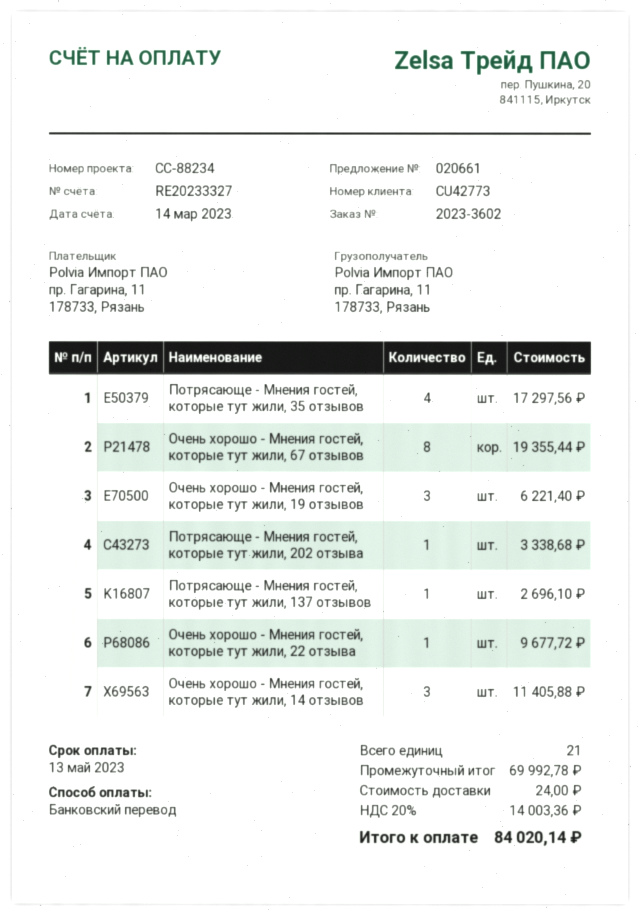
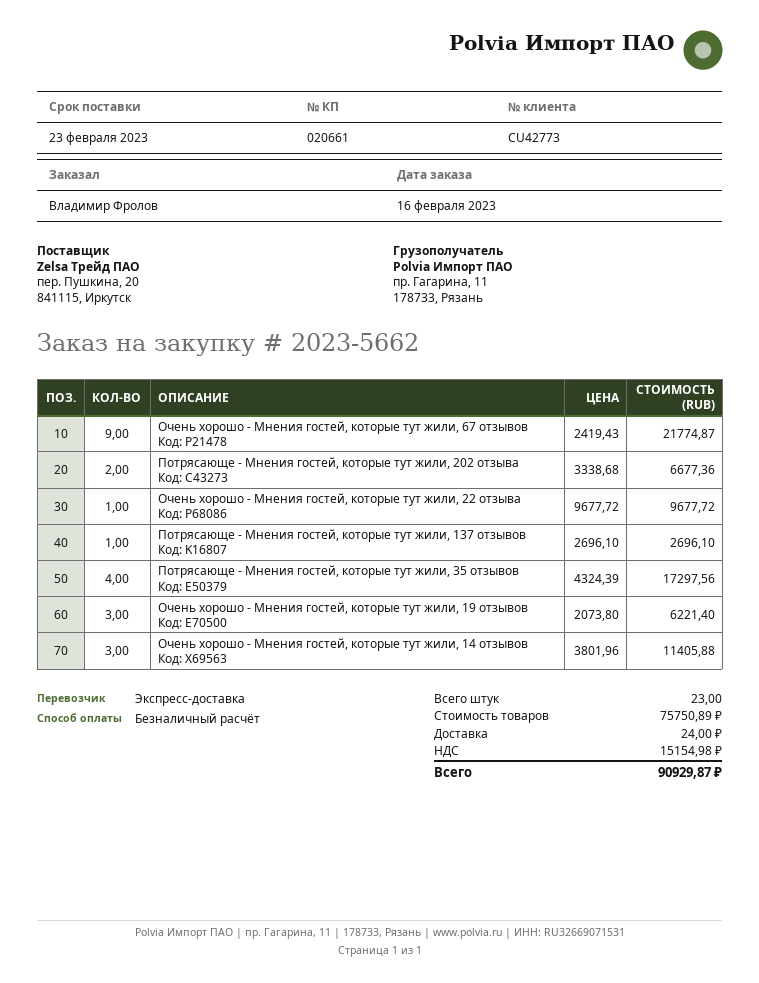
order number: 2023-3602 -> 2023-5662
Очень хорошо - Мнения гостей, которые тут жили, 67 отзывов: 8 for 19355.44 -> 9 for 21774.87
Потрясающе - Мнения гостей, которые тут жили, 202 отзыва: 1 for 3338.68 -> 2 for 6677.36
total quantity: 21 -> 23
subtotal: 69992.78 -> 75750.89
tax: 14003.36 -> 15154.98
total: 84020.14 -> 90929.87

